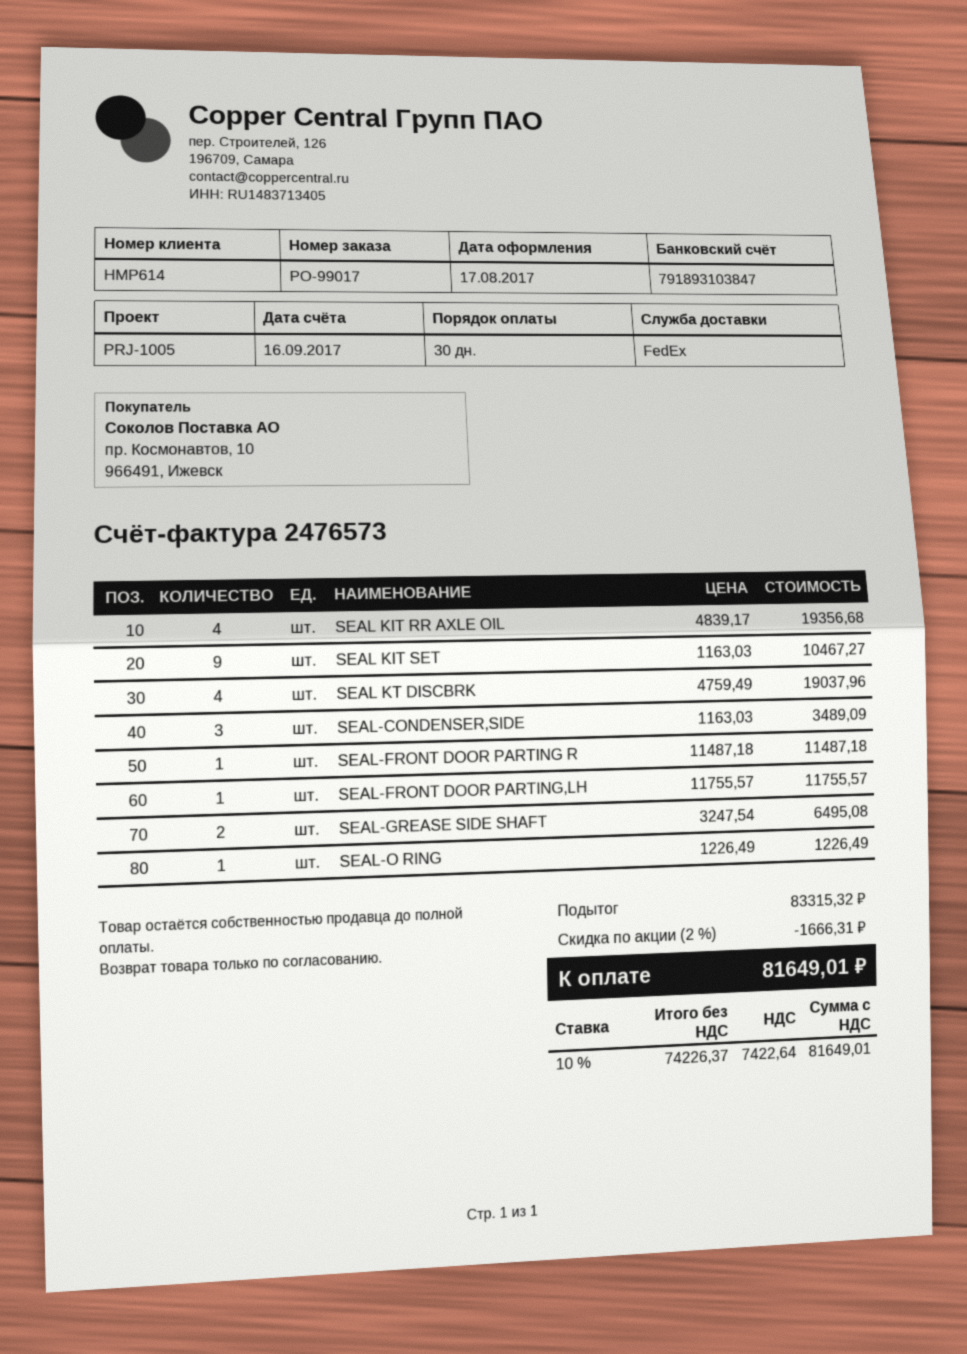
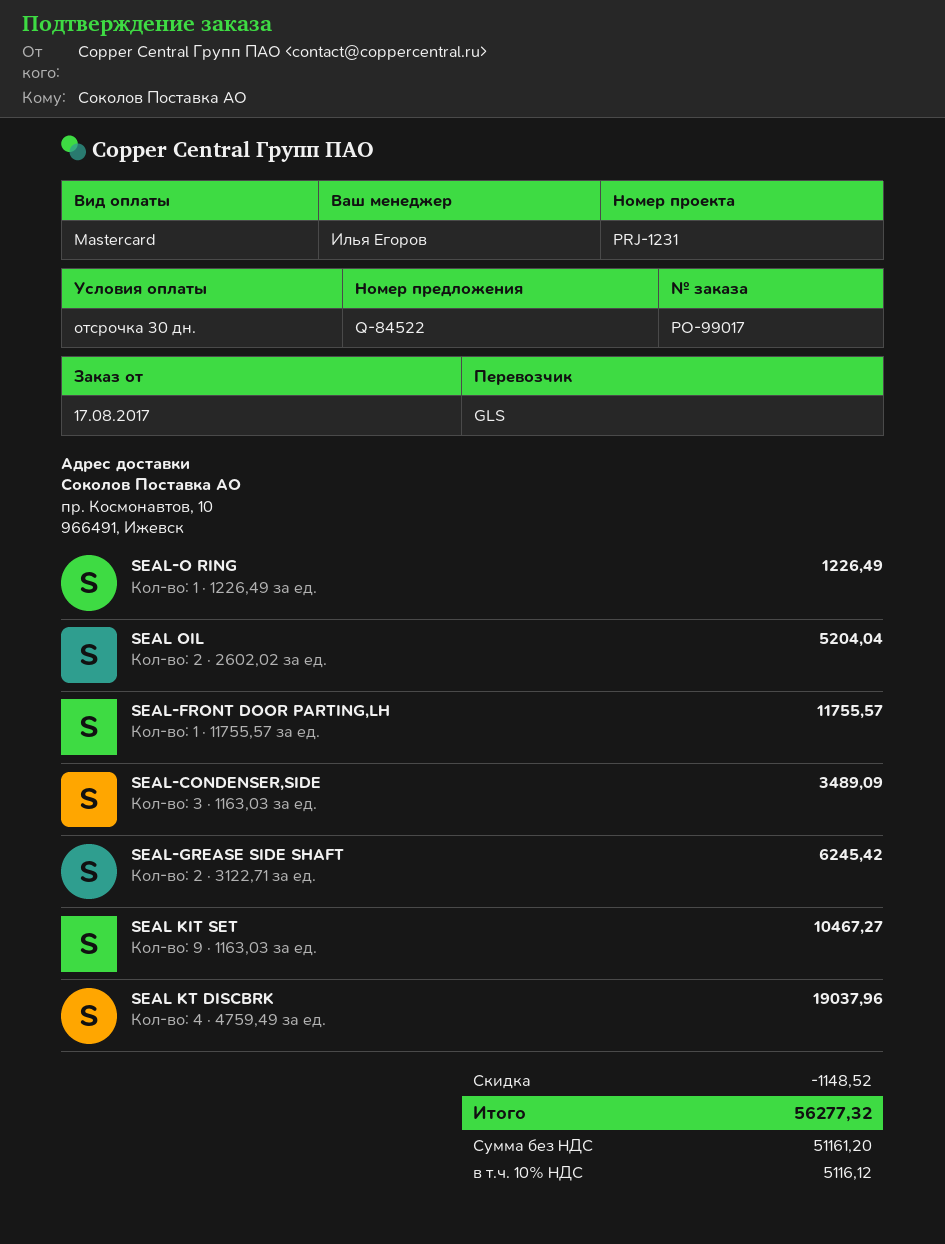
reference: PRJ-1005 -> PRJ-1231
shipping method: FedEx -> GLS
SEAL KIT RR AXLE OIL: 4 x 4839.17 = 19356.68 -> none
SEAL-FRONT DOOR PARTING R: 1 x 11487.18 = 11487.18 -> none
SEAL-GREASE SIDE SHAFT: 2 x 3247.54 = 6495.08 -> 2 x 3122.71 = 6245.42
SEAL OIL: none -> 2 x 2602.02 = 5204.04
discount: 1666.31 -> 1148.52
net: 74226.37 -> 51161.20
tax: 10% = 7422.64 -> 10% = 5116.12
total: 81649.01 -> 56277.32

